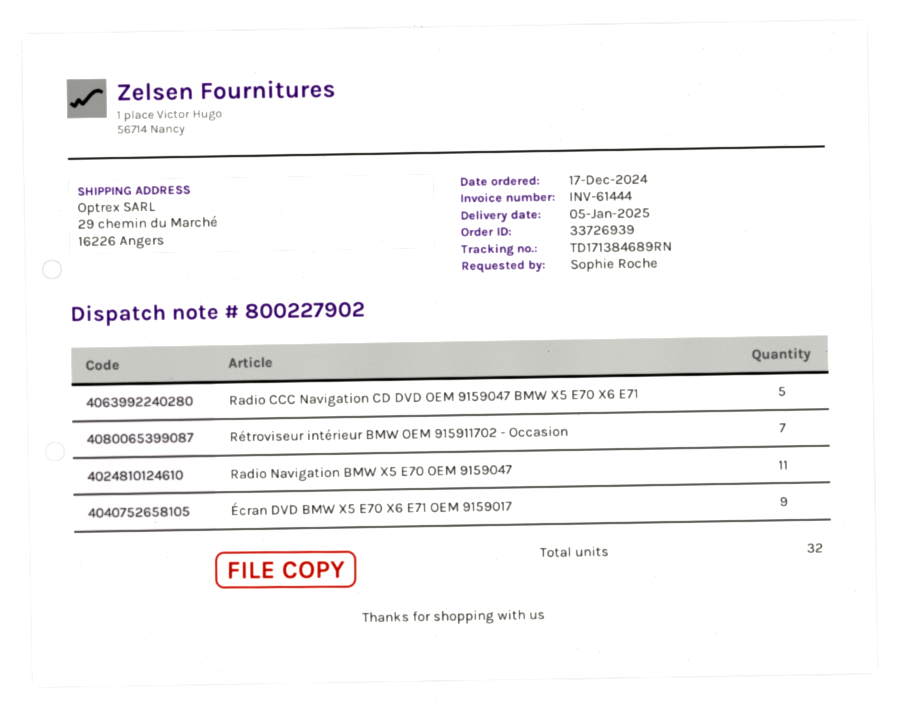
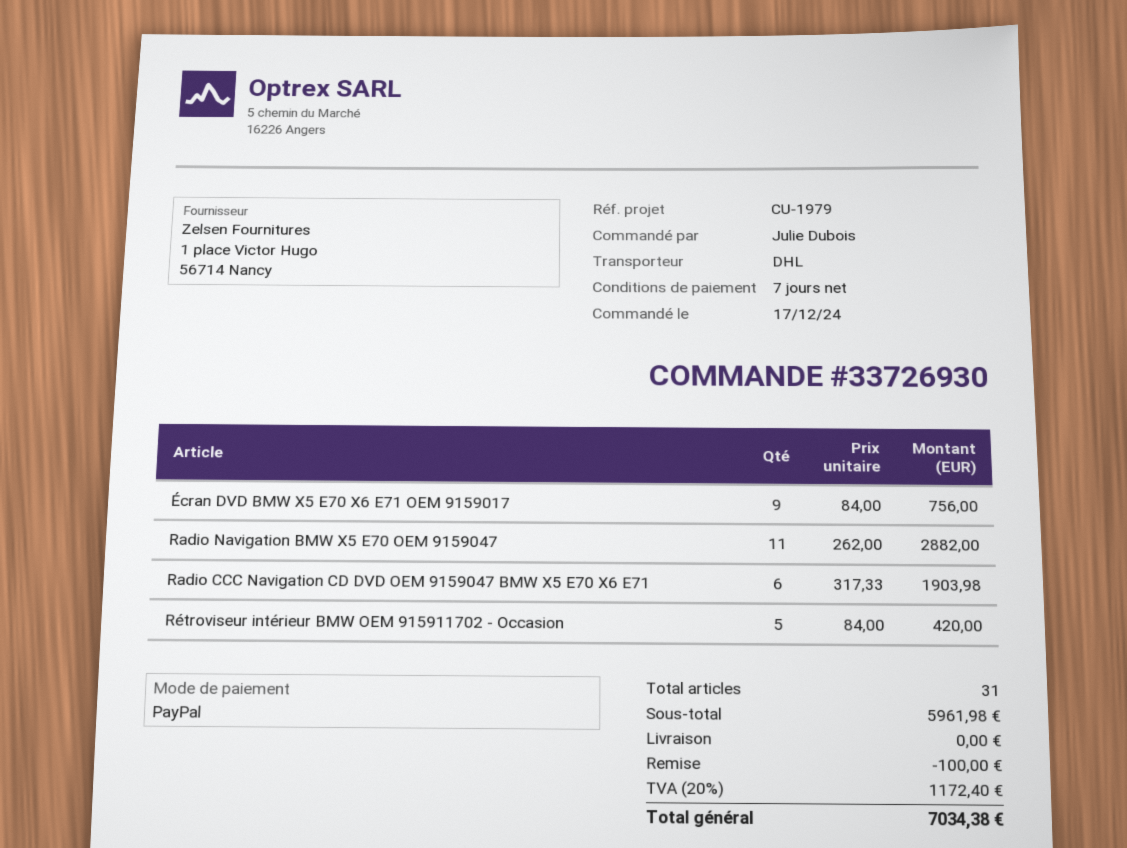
order number: 33726939 -> 33726930
ordered by: Sophie Roche -> Julie Dubois
Radio CCC Navigation CD DVD OEM 9159047 BMW X5 E70 X6 E71: 5 -> 6
Rétroviseur intérieur BMW OEM 915911702 - Occasion: 7 -> 5
total quantity: 32 -> 31

